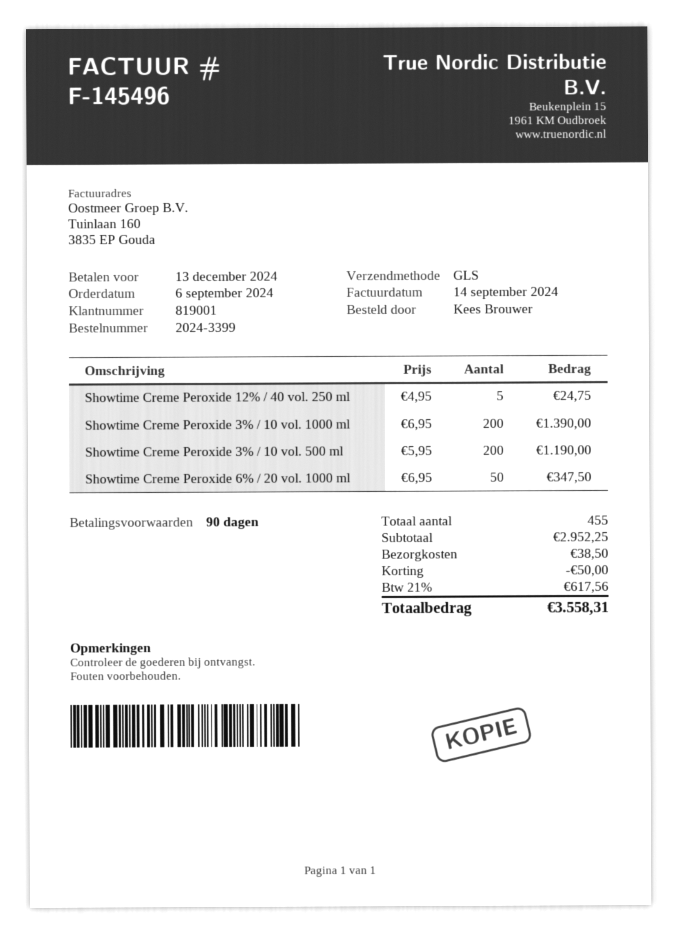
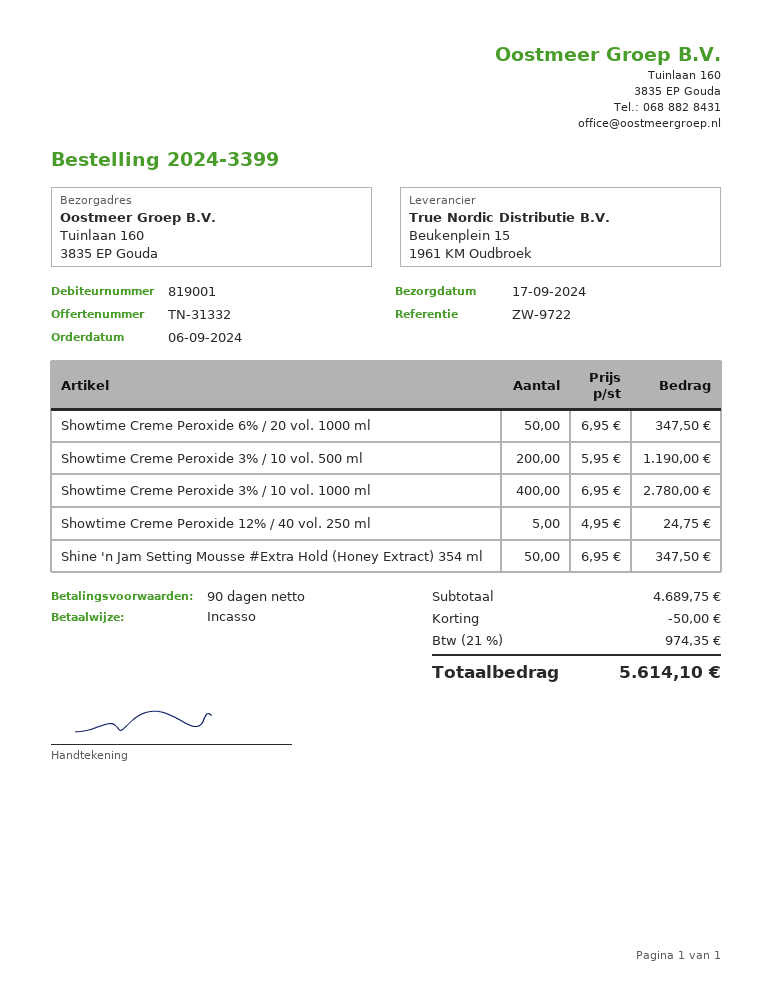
Showtime Creme Peroxide 3% / 10 vol. 1000 ml: 200 x 6.95 = 1390.00 -> 400 x 6.95 = 2780.00
Shine 'n Jam Setting Mousse #Extra Hold (Honey Extract) 354 ml: none -> 50 x 6.95 = 347.50
subtotal: 2952.25 -> 4689.75
shipping: 38.50 -> none
tax: 21% = 617.56 -> 21% = 974.35
total: 3558.31 -> 5614.10

